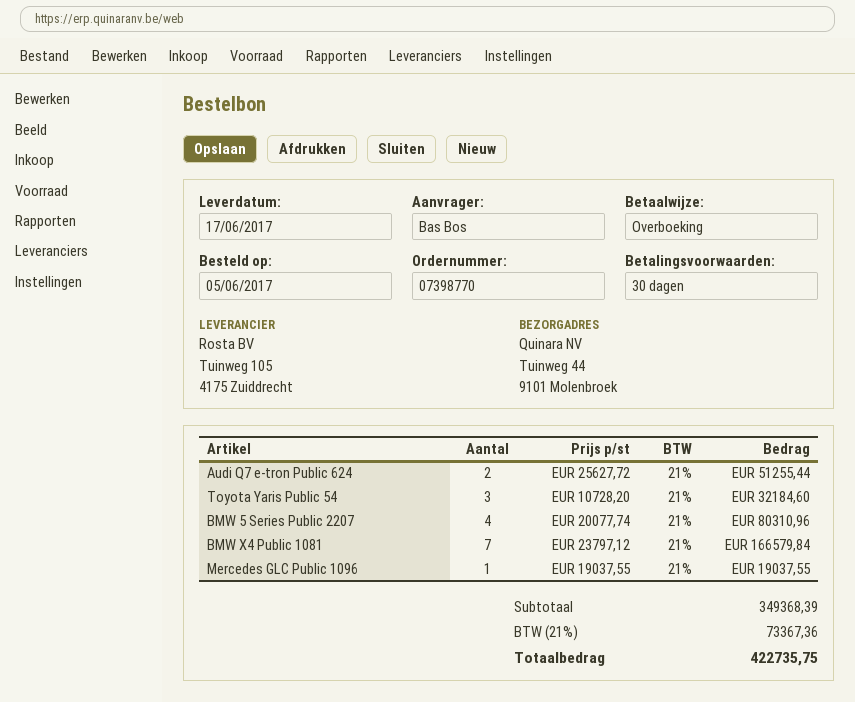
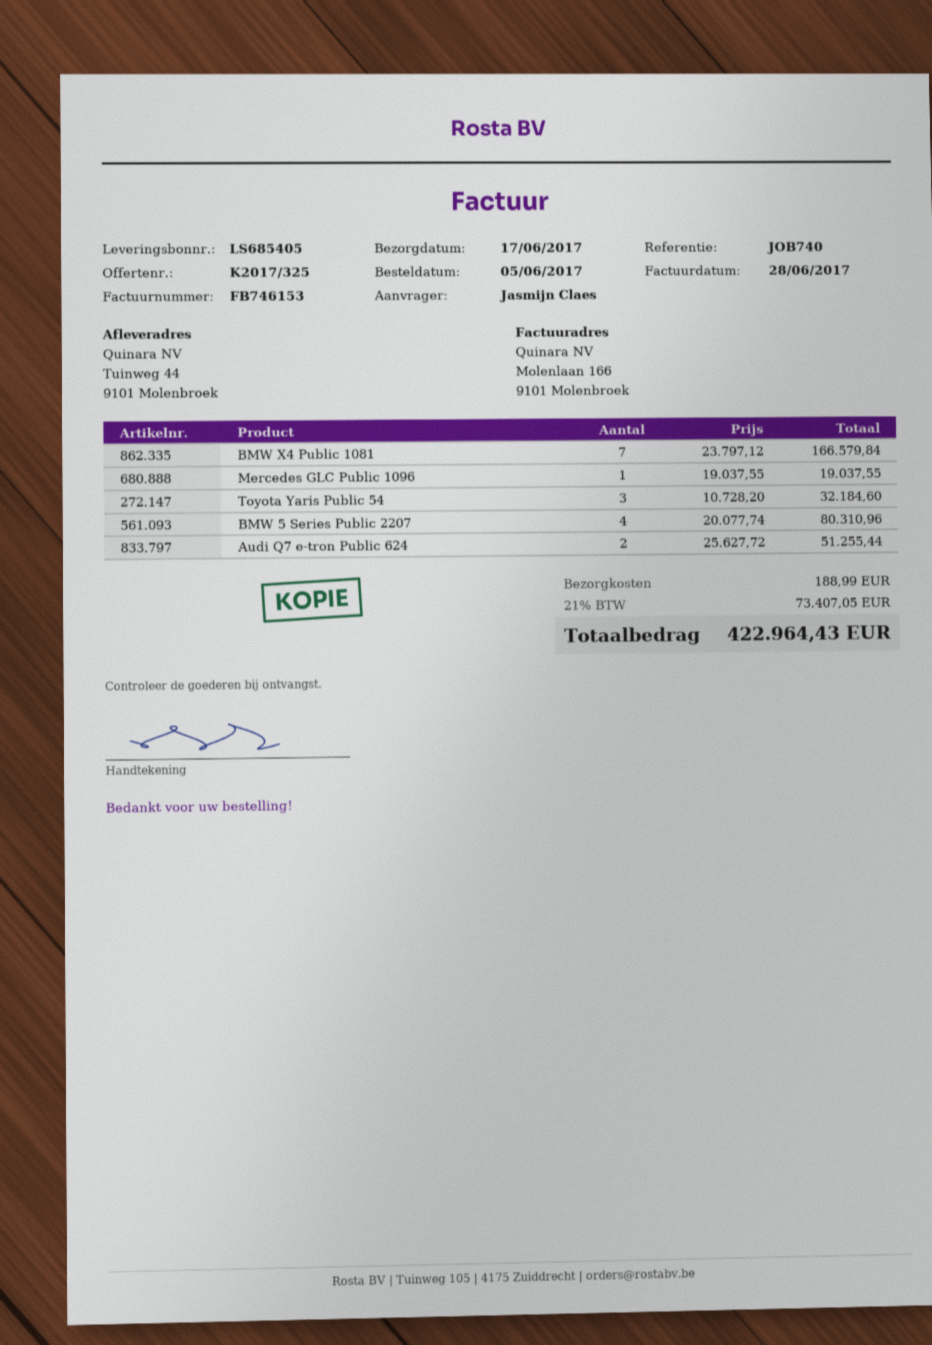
ordered by: Bas Bos -> Jasmijn Claes
shipping: none -> 188.99
tax: 21% = 73367.36 -> 21% = 73407.05
total: 422735.75 -> 422964.43

